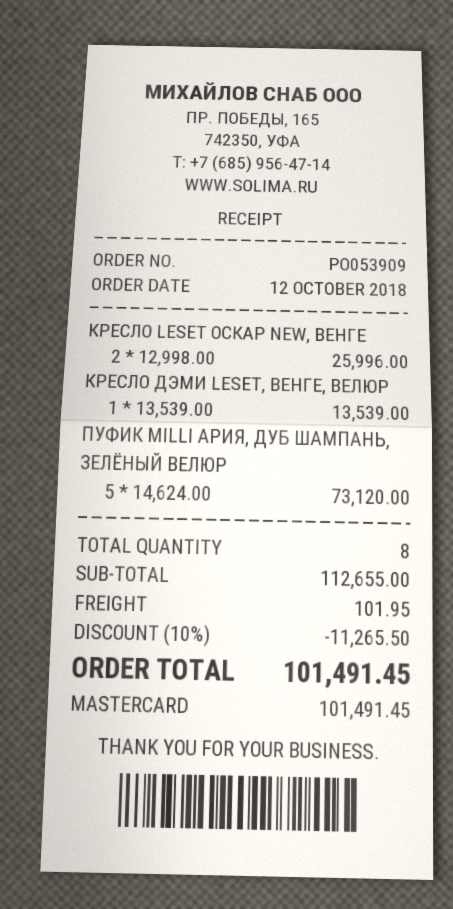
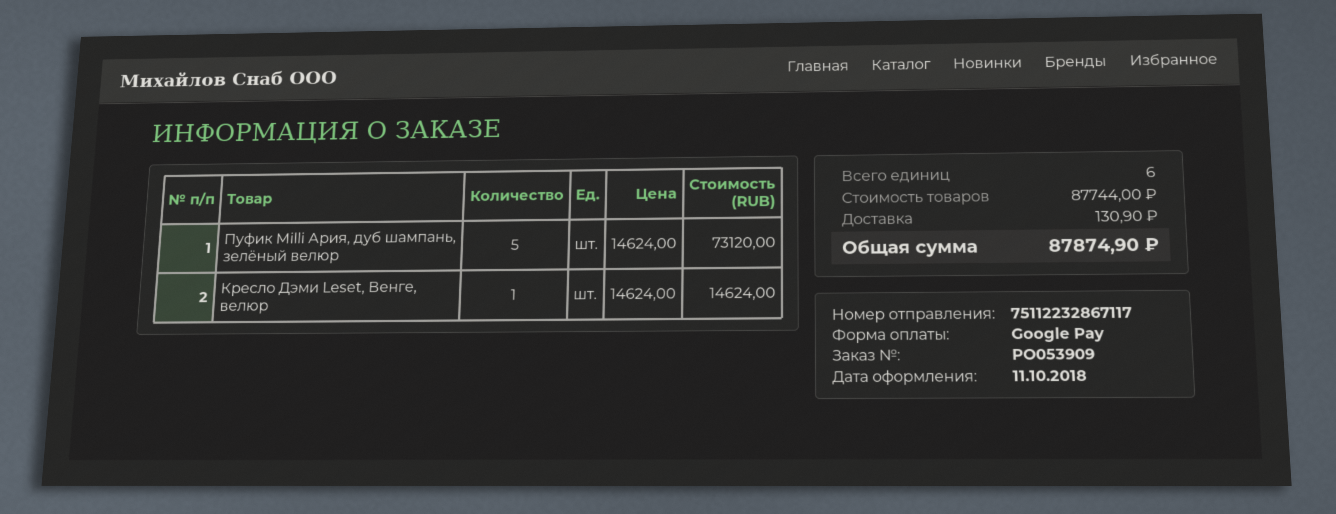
order date: 2018-10-12 -> 2018-10-11
payment method: Mastercard -> Google Pay
КРЕСЛО LESET ОСКАР NEW, ВЕНГЕ: 2 x 12998.00 = 25996.00 -> none
КРЕСЛО ДЭМИ LESET, ВЕНГЕ, ВЕЛЮР: 1 x 13539.00 = 13539.00 -> 1 x 14624.00 = 14624.00
total quantity: 8 -> 6
subtotal: 112655.00 -> 87744.00
discount: 10% = 11265.50 -> none
shipping: 101.95 -> 130.90
total: 101491.45 -> 87874.90

